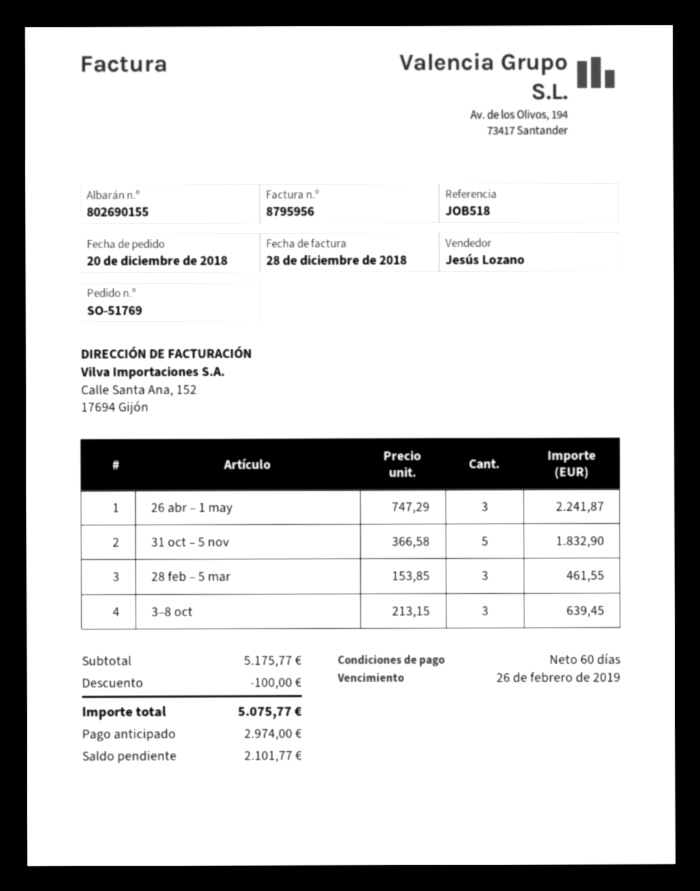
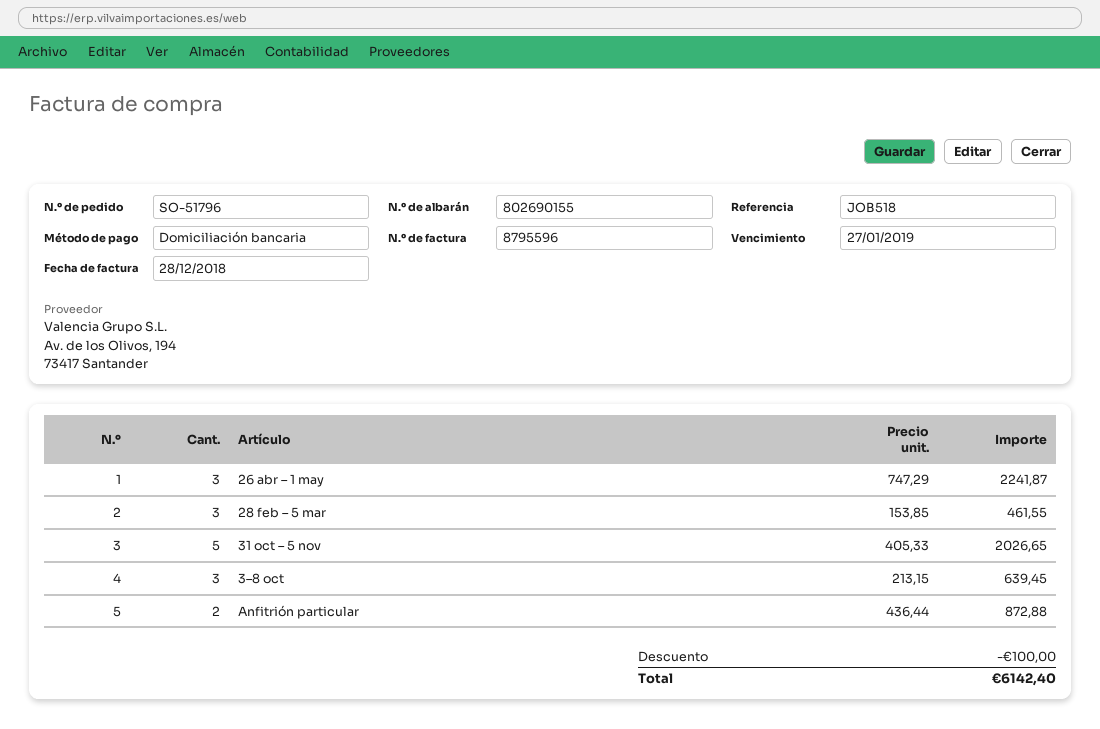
order number: SO-51769 -> SO-51796
invoice number: 8795956 -> 8795596
due date: 2019-02-26 -> 2019-01-27
31 oct – 5 nov: 5 x 366.58 = 1832.90 -> 5 x 405.33 = 2026.65
Anfitrión particular: none -> 2 x 436.44 = 872.88
total: 5075.77 -> 6142.40

